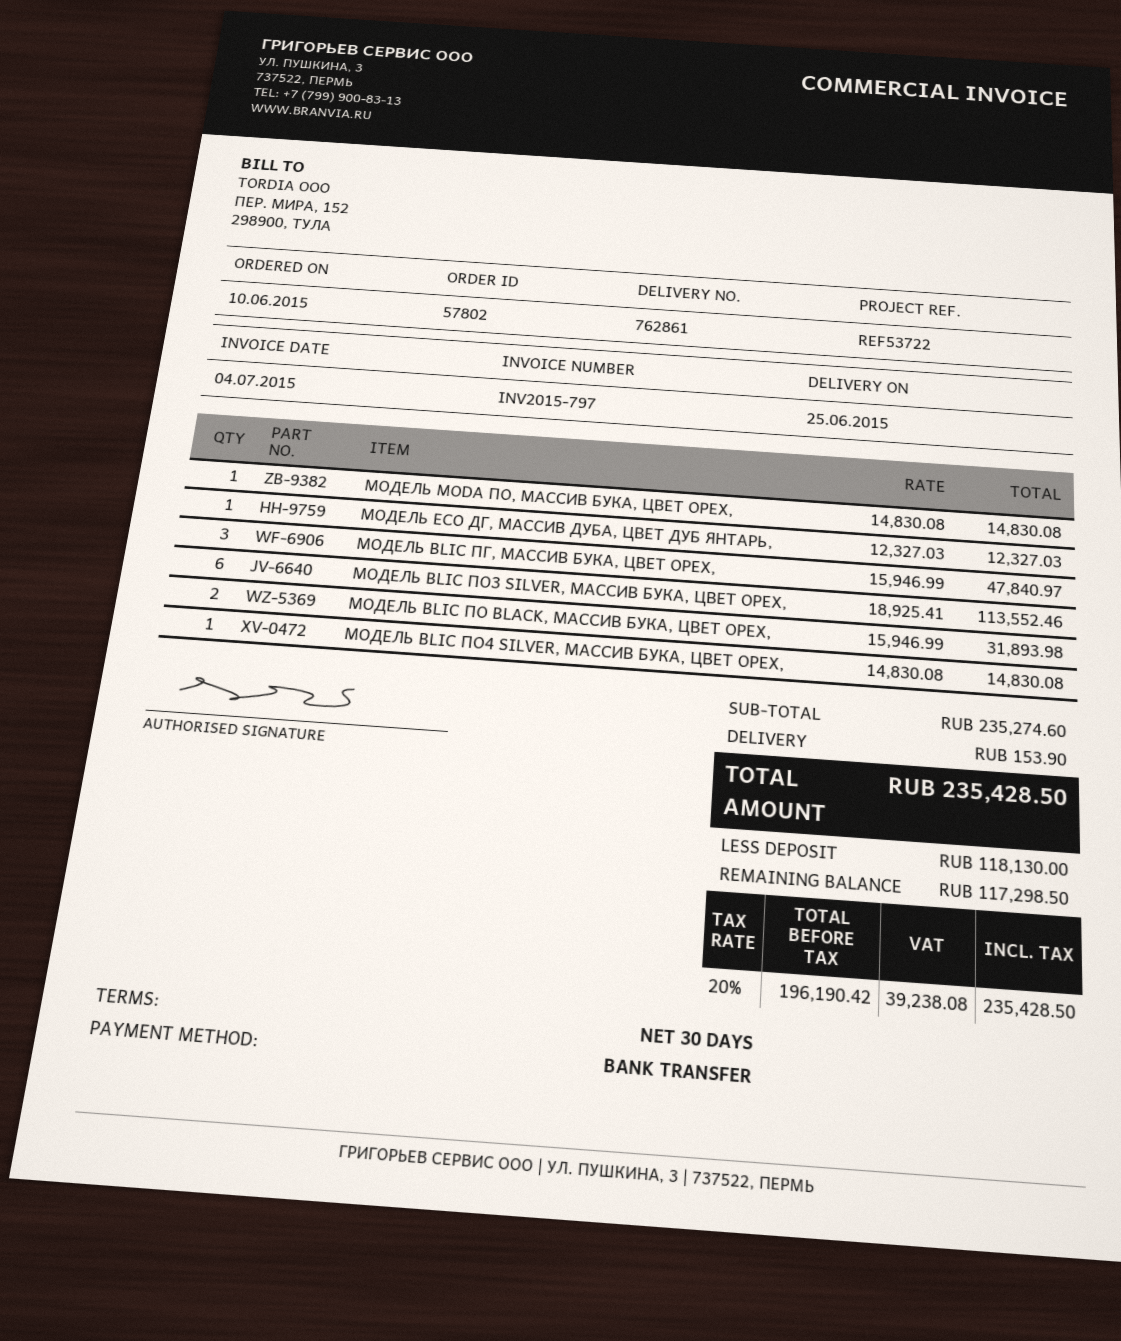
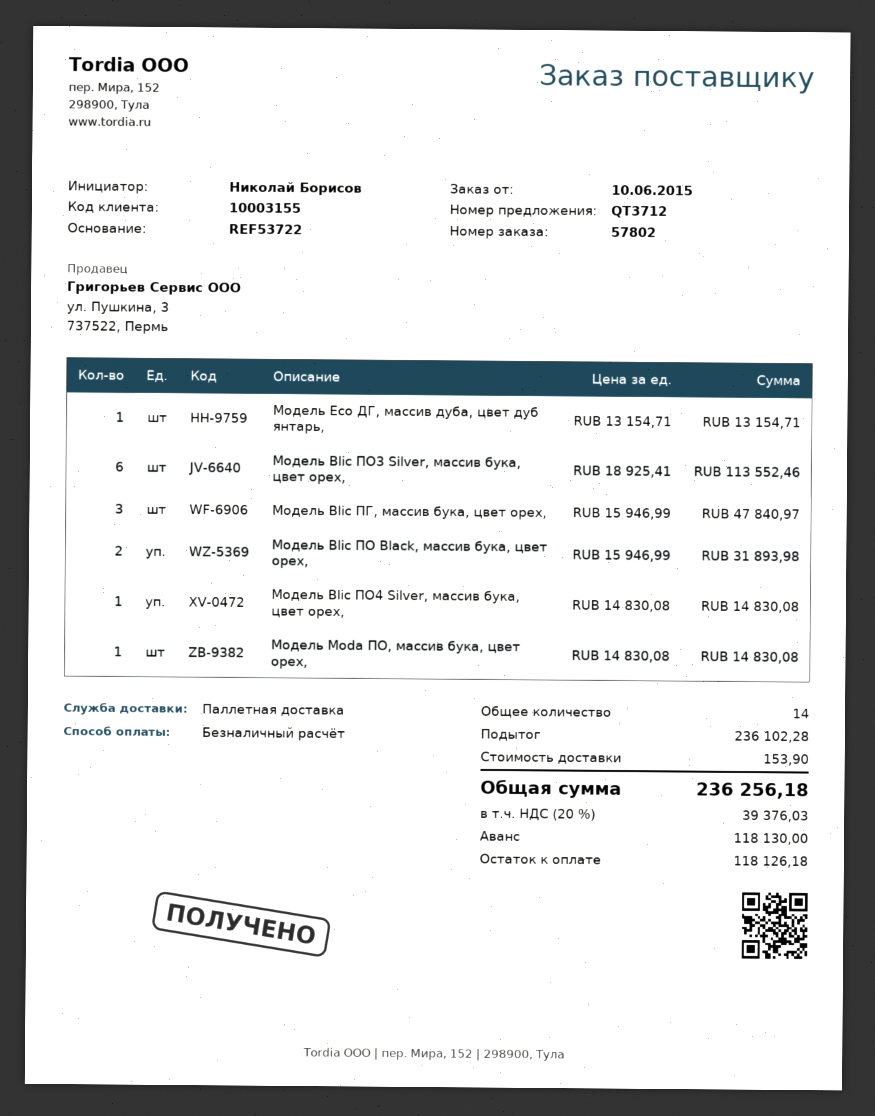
МОДЕЛЬ ECO ДГ, МАССИВ ДУБА, ЦВЕТ ДУБ ЯНТАРЬ,: 1 x 12327.03 = 12327.03 -> 1 x 13154.71 = 13154.71
subtotal: 235274.60 -> 236102.28
tax: 20% = 39238.08 -> 20% = 39376.03
total: 235428.50 -> 236256.18
balance: 117298.50 -> 118126.18

